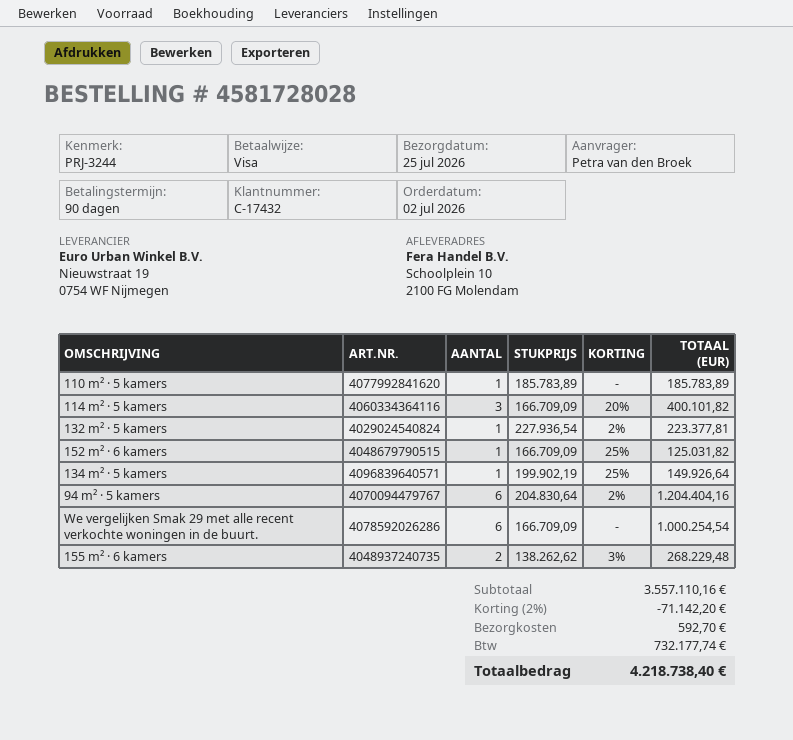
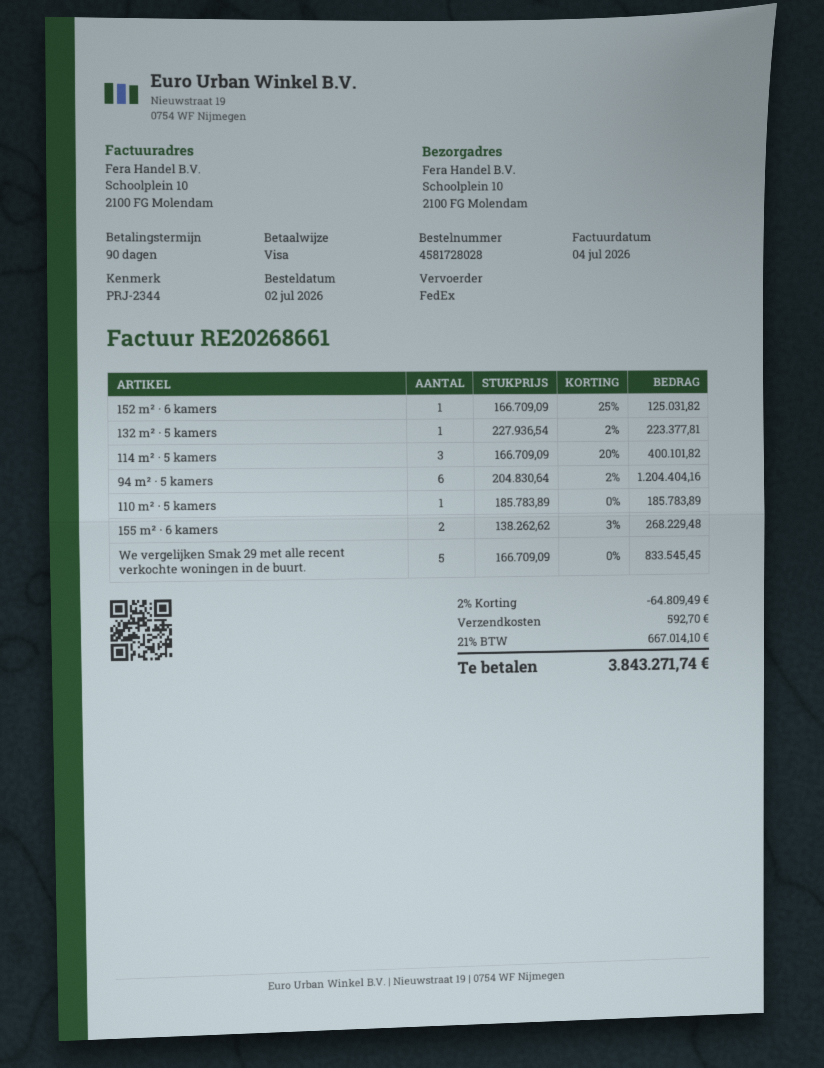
reference: PRJ-3244 -> PRJ-2344
134 m² · 5 kamers: 1 x 199902.19 - 25% = 149926.64 -> none
We vergelijken Smak 29 met alle recent verkochte woningen in de buurt.: 6 x 166709.09 = 1000254.54 -> 5 x 166709.09 = 833545.45
discount: 2% = 71142.20 -> 2% = 64809.49
tax: 732177.74 -> 667014.10
total: 4218738.40 -> 3843271.74

